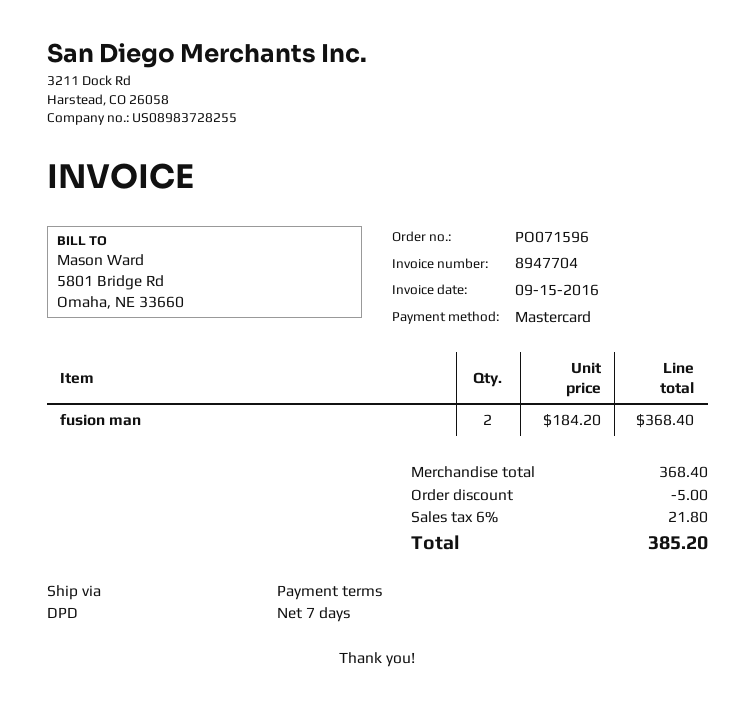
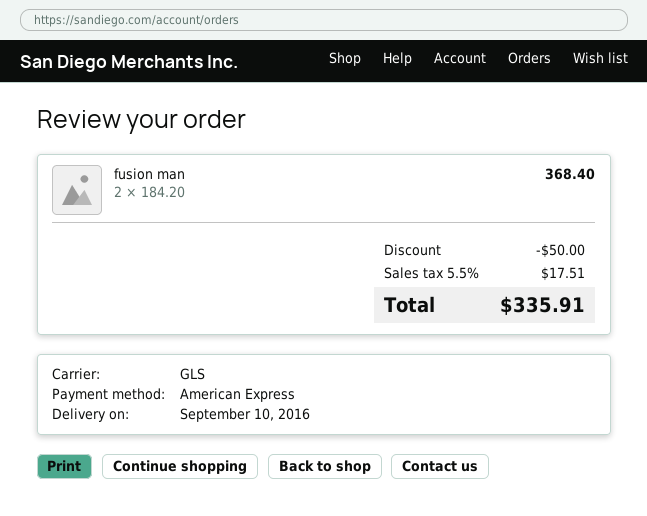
payment method: Mastercard -> American Express
shipping method: DPD -> GLS
discount: 5.00 -> 50.00
tax: 6% = 21.80 -> 5.5% = 17.51
total: 385.20 -> 335.91

